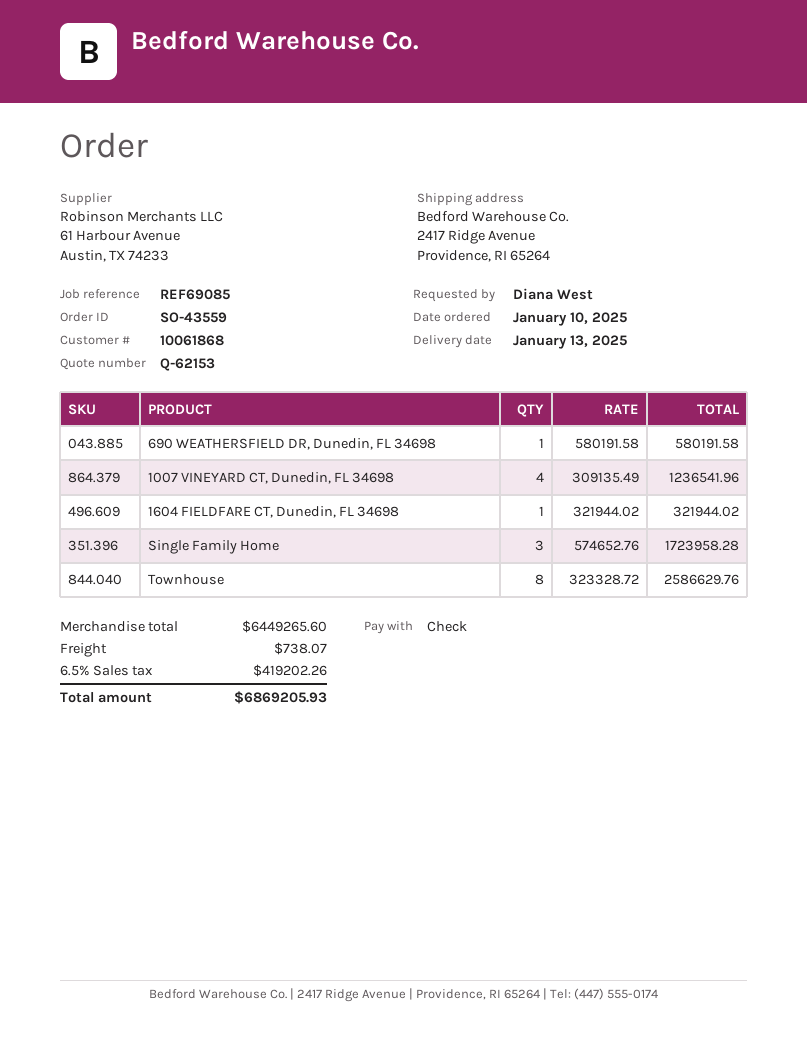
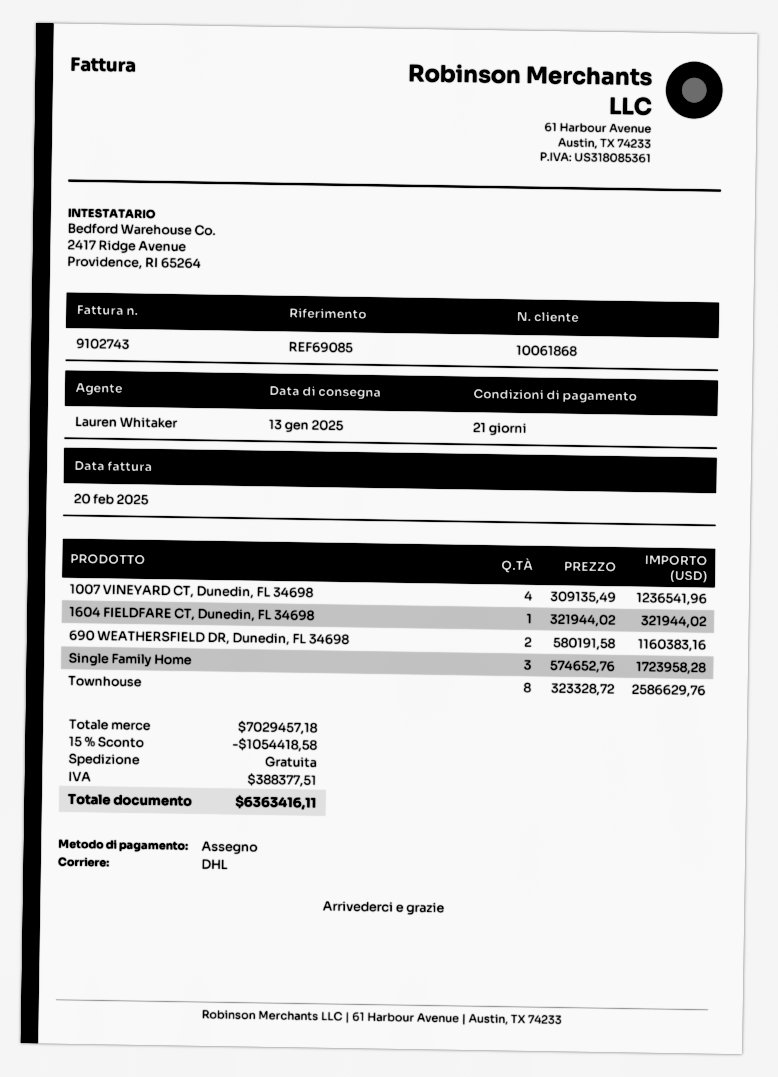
690 WEATHERSFIELD DR, Dunedin, FL 34698: 1 x 580191.58 = 580191.58 -> 2 x 580191.58 = 1160383.16
subtotal: 6449265.60 -> 7029457.18
discount: none -> 15% = 1054418.58
shipping: 738.07 -> 0.00
tax: 419202.26 -> 388377.51
total: 6869205.93 -> 6363416.11

